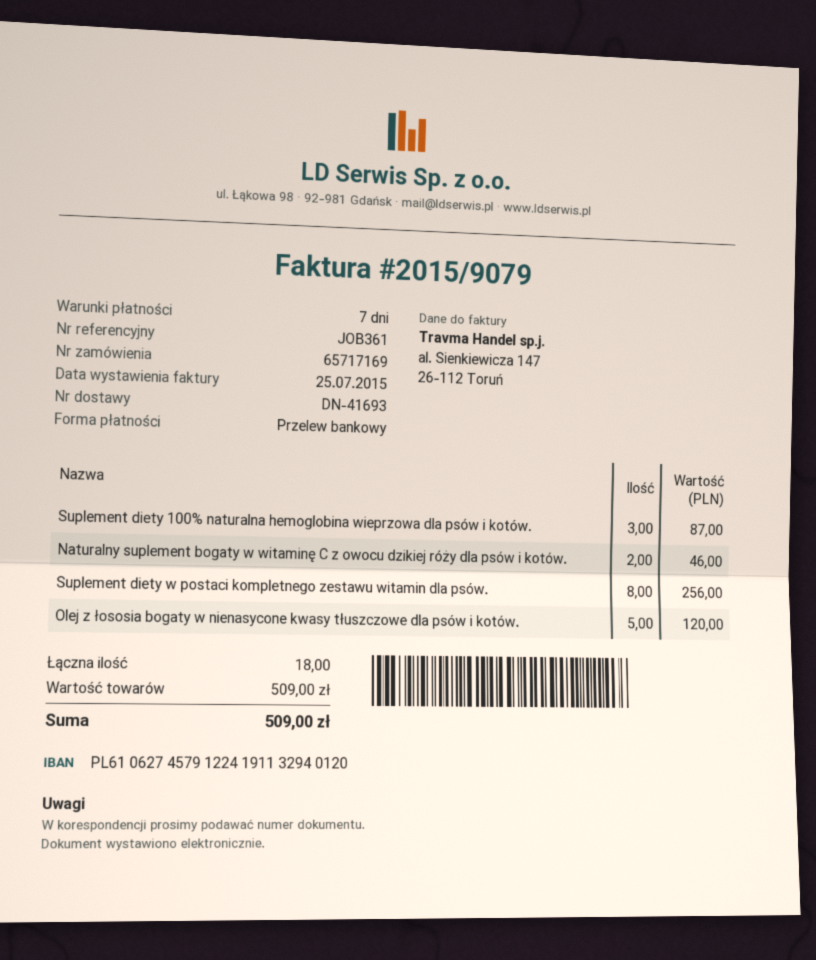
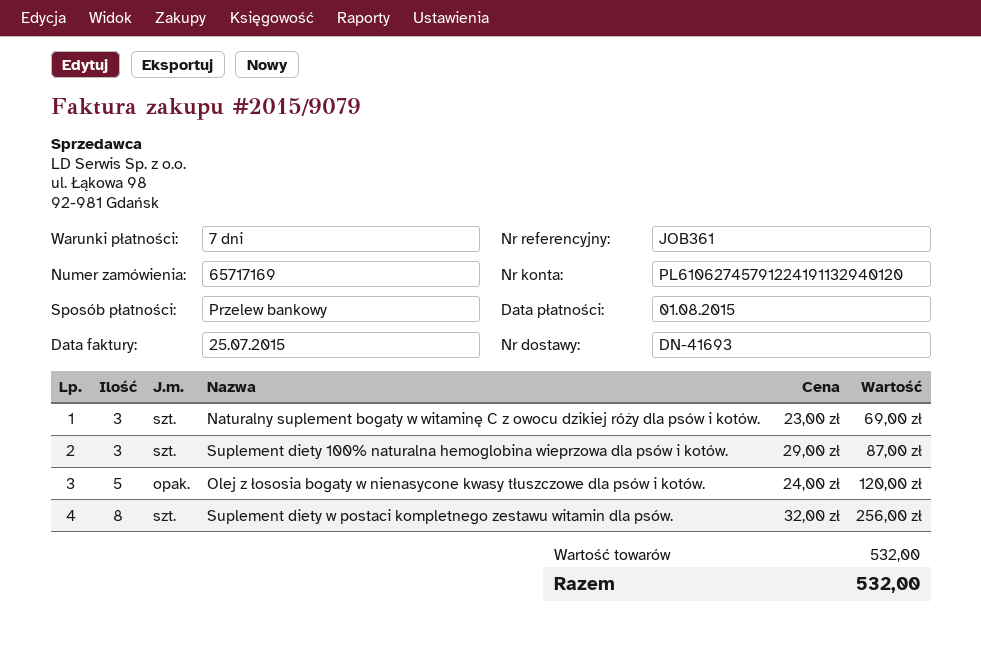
Naturalny suplement bogaty w witaminę C z owocu dzikiej róży dla psów i kotów.: 2 for 46.00 -> 3 for 69.00
subtotal: 509.00 -> 532.00
total: 509.00 -> 532.00

